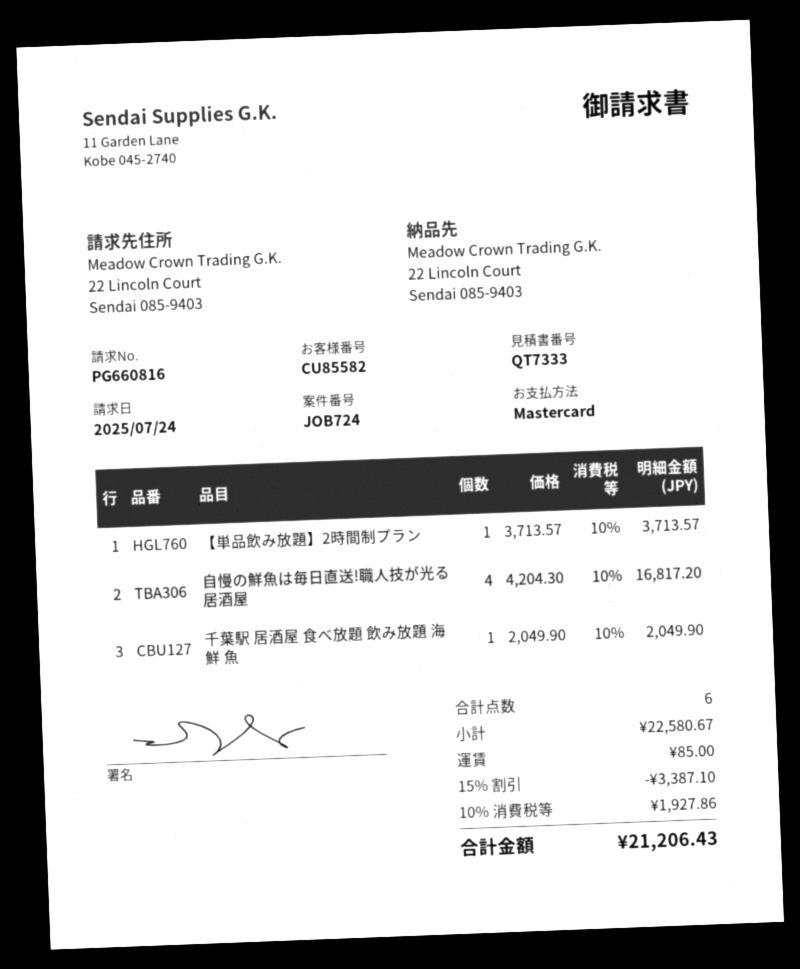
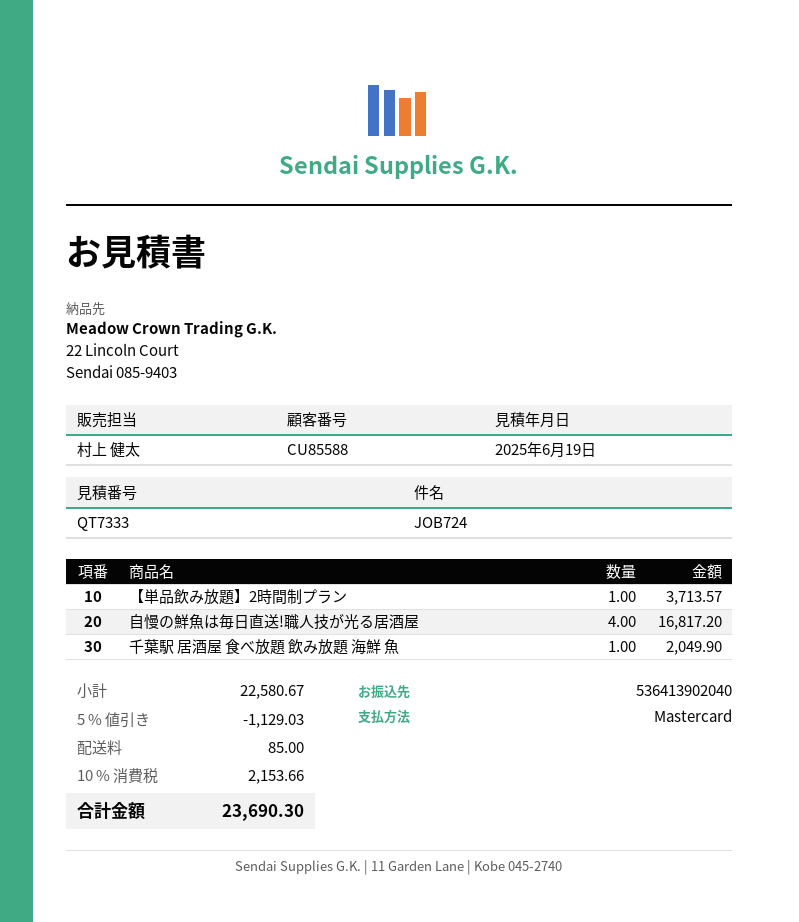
customer number: CU85582 -> CU85588
discount: 15% = 3387.10 -> 5% = 1129.03
tax: 10% = 1927.86 -> 10% = 2153.66
total: 21206.43 -> 23690.30

